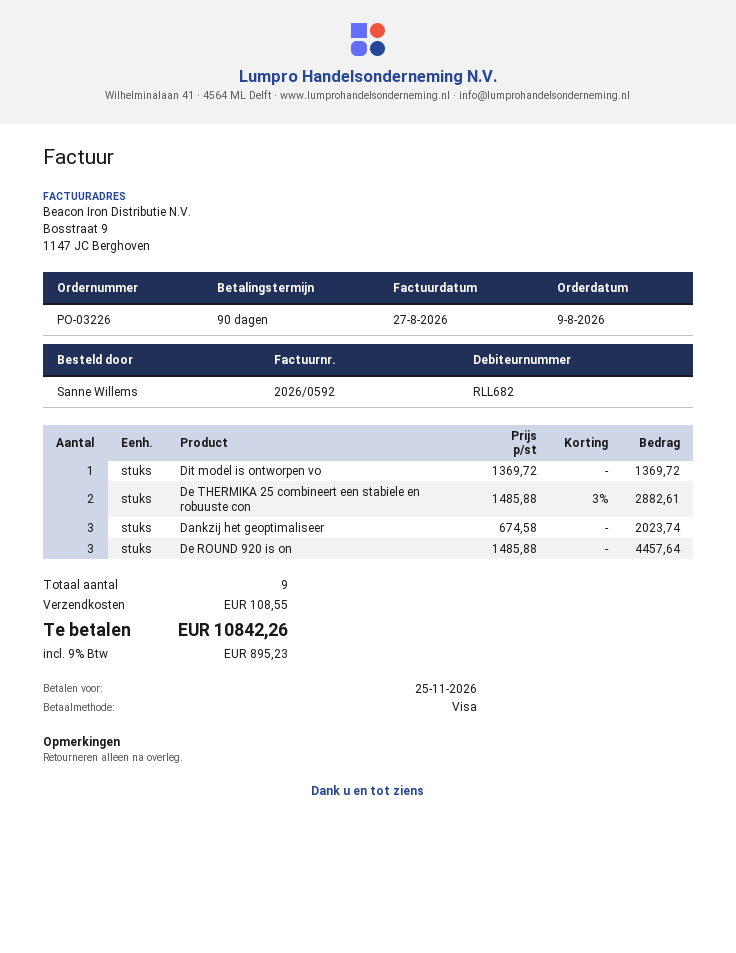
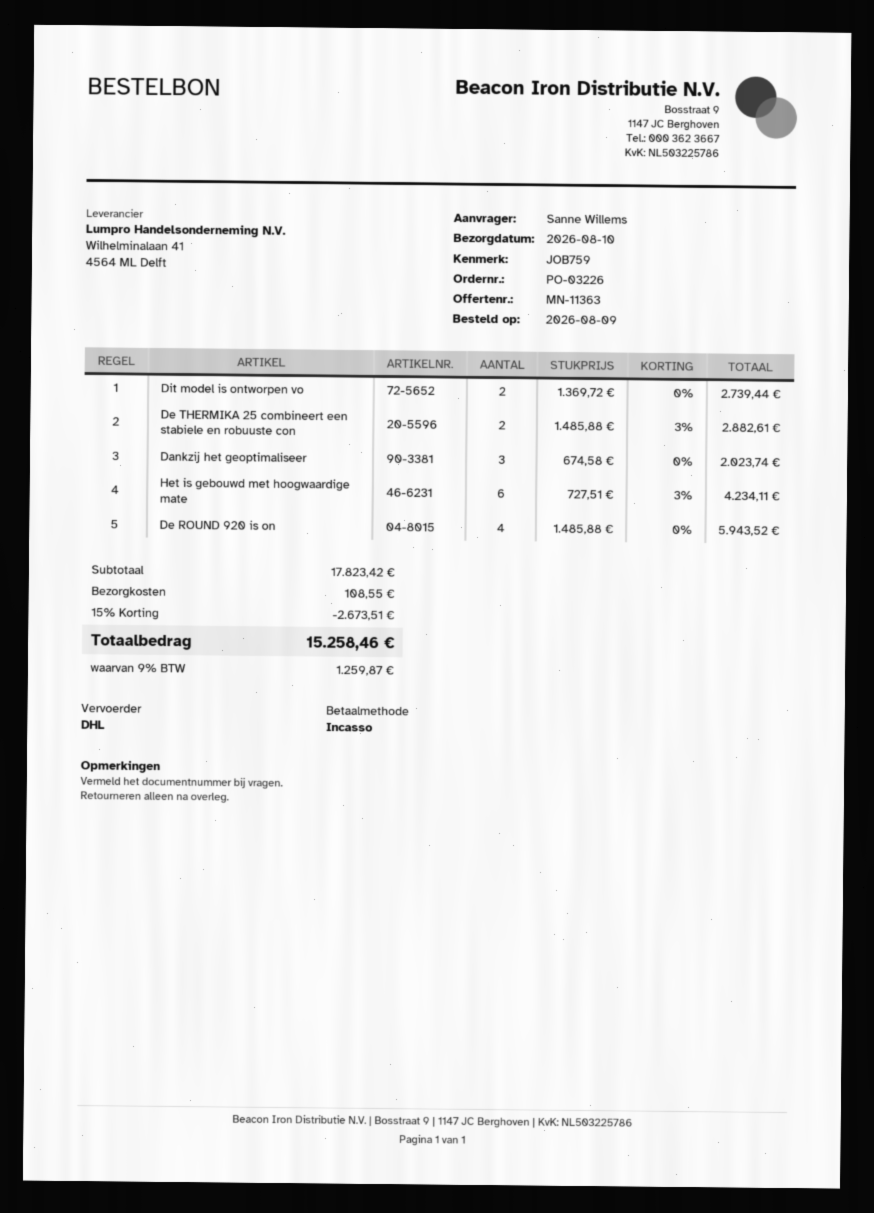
payment method: Visa -> direct debit
Dit model is ontworpen vo: 1 x 1369.72 = 1369.72 -> 2 x 1369.72 = 2739.44
De ROUND 920 is on: 3 x 1485.88 = 4457.64 -> 4 x 1485.88 = 5943.52
Het is gebouwd met hoogwaardige mate: none -> 6 x 727.51 - 3% = 4234.11
discount: none -> 15% = 2673.51
tax: 9% = 895.23 -> 9% = 1259.87
total: 10842.26 -> 15258.46

